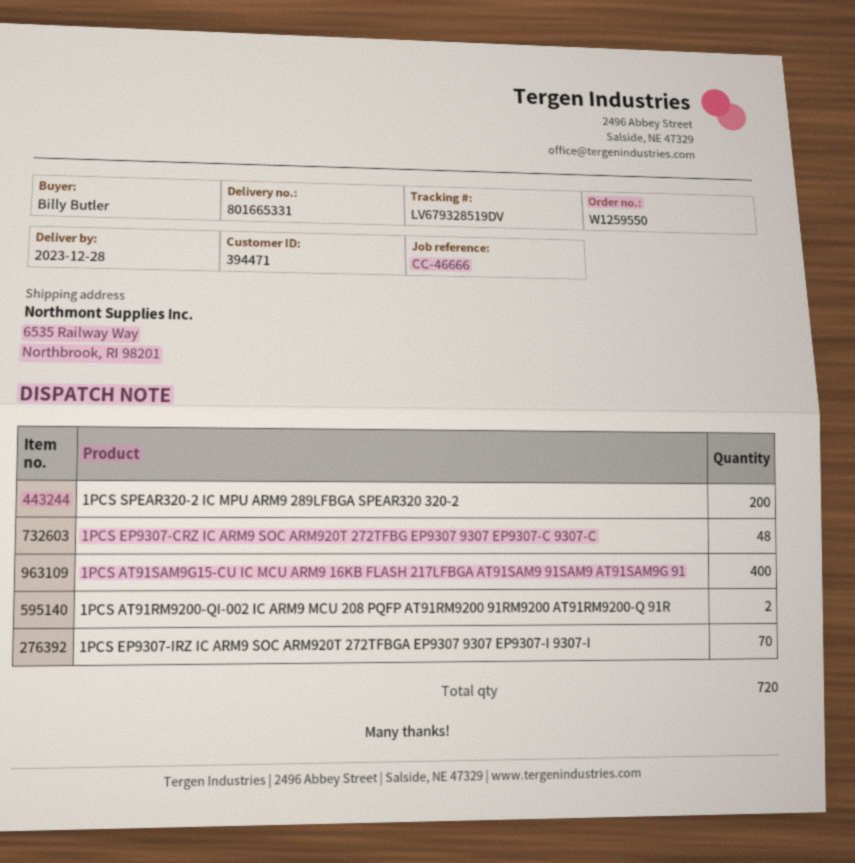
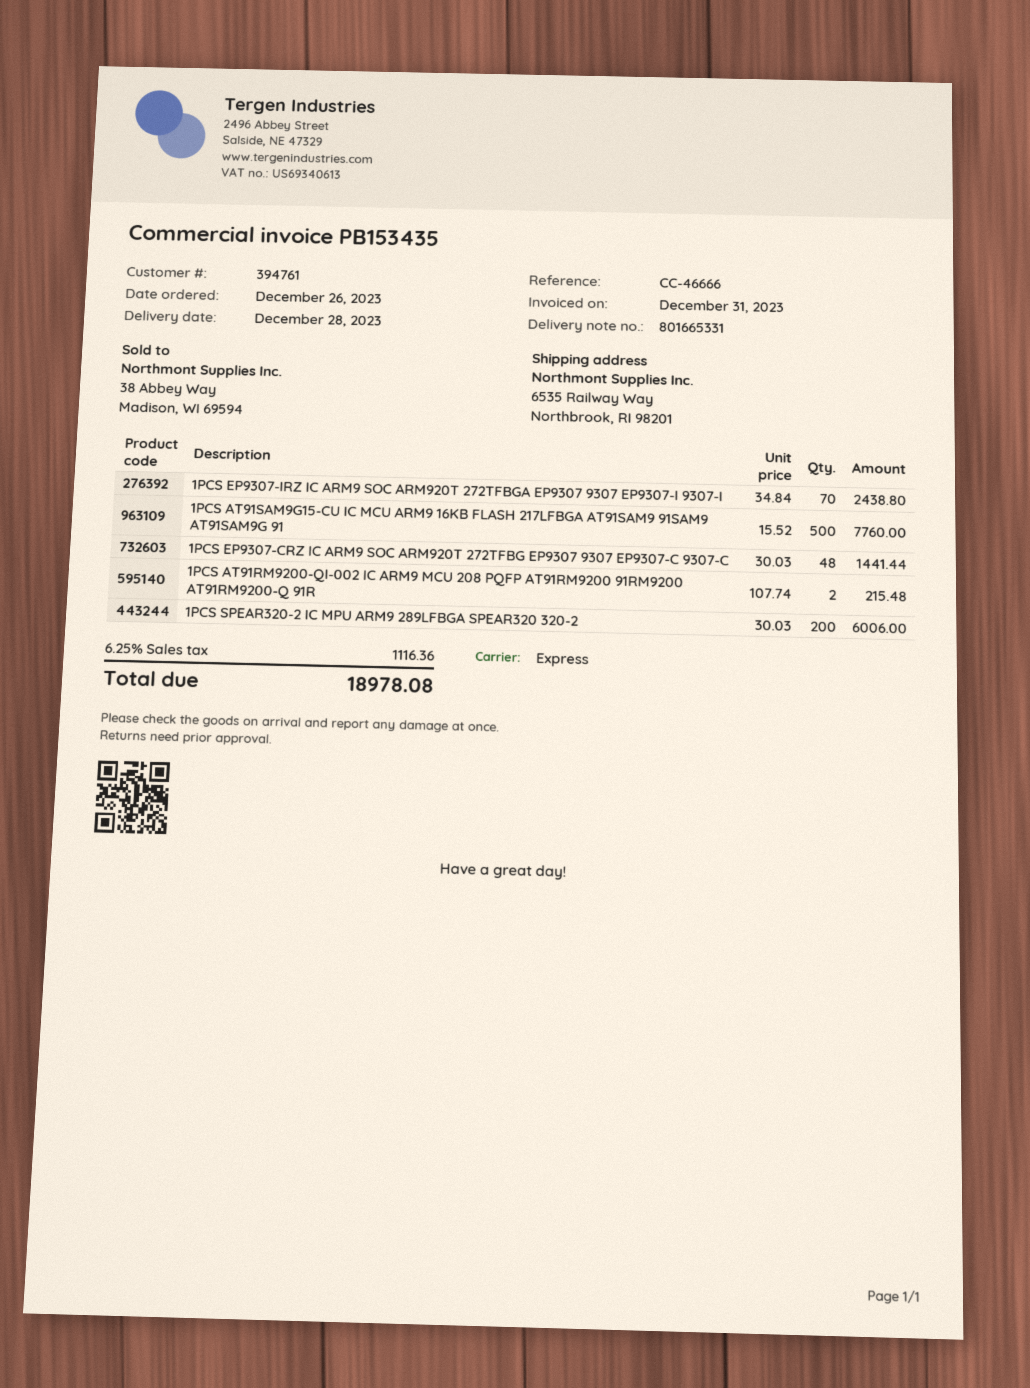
customer number: 394471 -> 394761
1PCS AT91SAM9G15-CU IC MCU ARM9 16KB FLASH 217LFBGA AT91SAM9 91SAM9 AT91SAM9G 91: 400 -> 500

